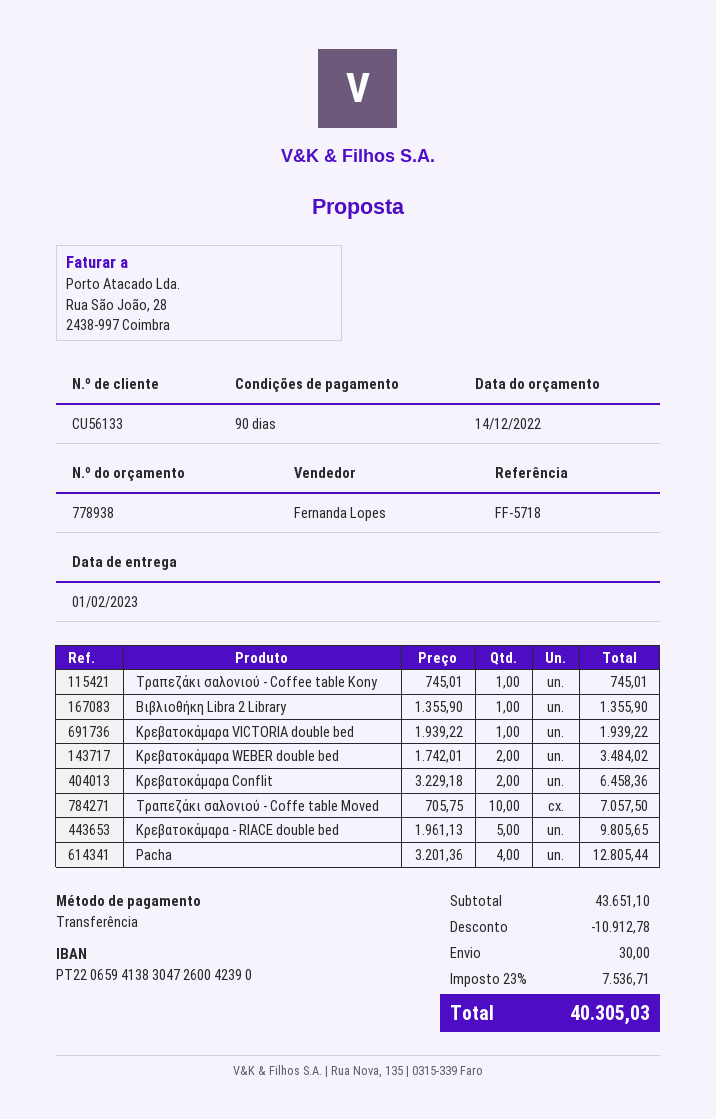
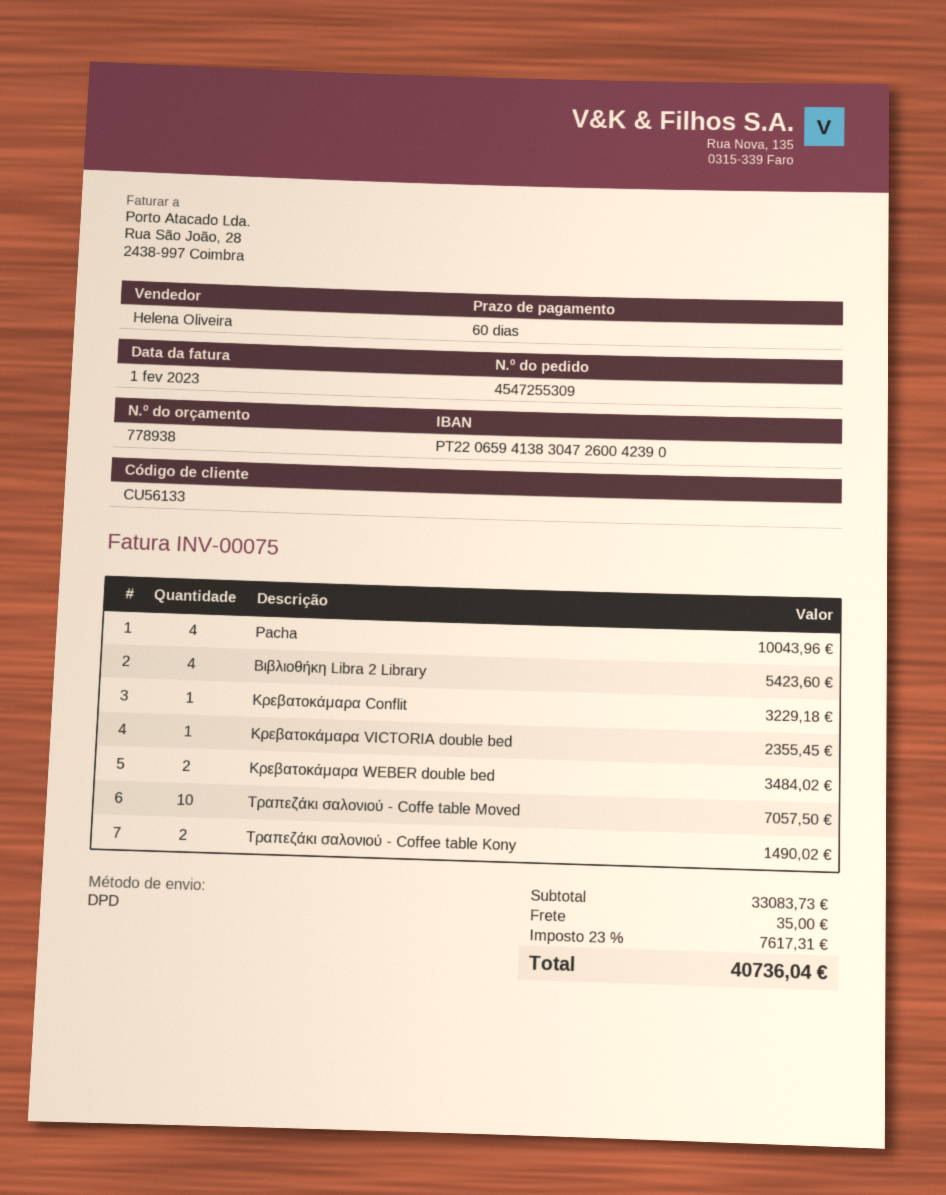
payment terms: 90 days -> 60 days
sales rep: Fernanda Lopes -> Helena Oliveira
Τραπεζάκι σαλονιού - Coffee table Kony: 1 for 745.01 -> 2 for 1490.02
Βιβλιοθήκη Libra 2 Library: 1 for 1355.90 -> 4 for 5423.60
Κρεβατοκάμαρα VICTORIA double bed: 1 for 1939.22 -> 1 for 2355.45
Κρεβατοκάμαρα Conflit: 2 for 6458.36 -> 1 for 3229.18
Κρεβατοκάμαρα - RIACE double bed: 5 for 9805.65 -> none
Pacha: 4 for 12805.44 -> 4 for 10043.96
subtotal: 43651.10 -> 33083.73
discount: 10912.78 -> none
shipping: 30.00 -> 35.00
tax: 23% = 7536.71 -> 23% = 7617.31
total: 40305.03 -> 40736.04

